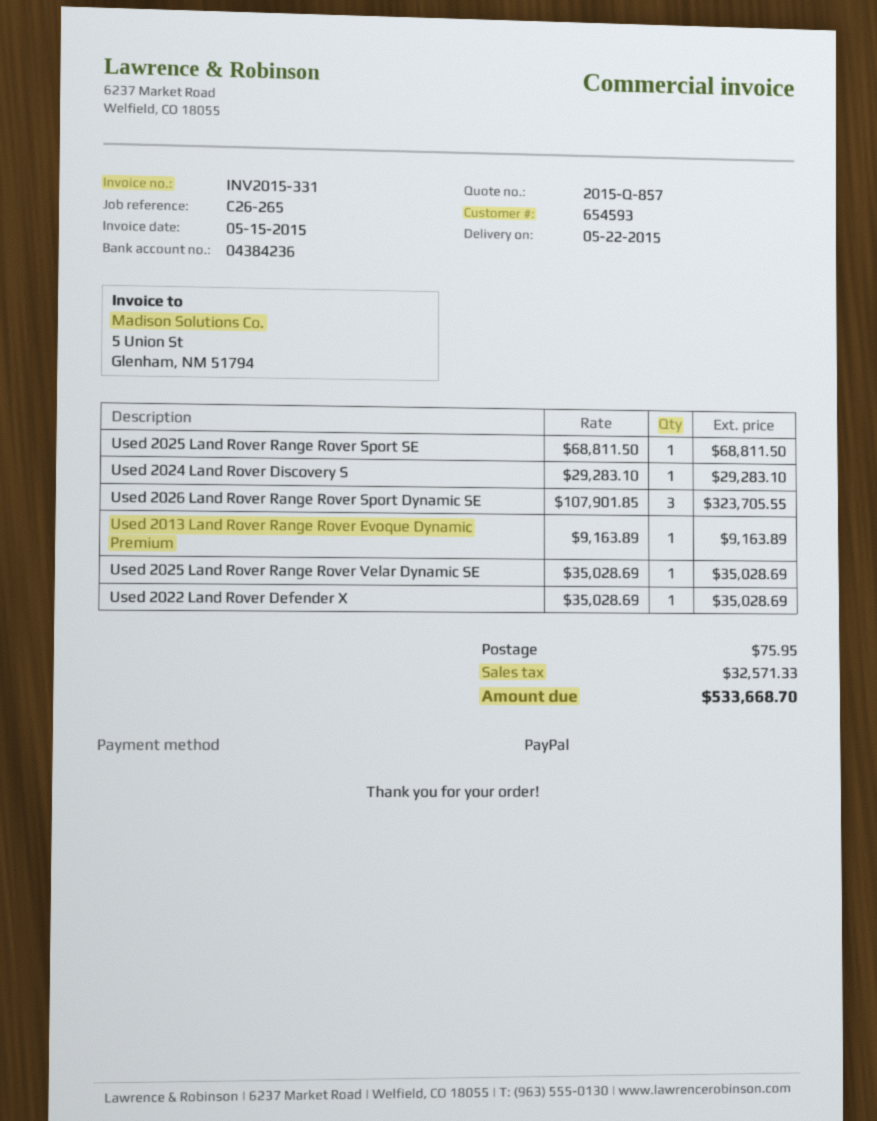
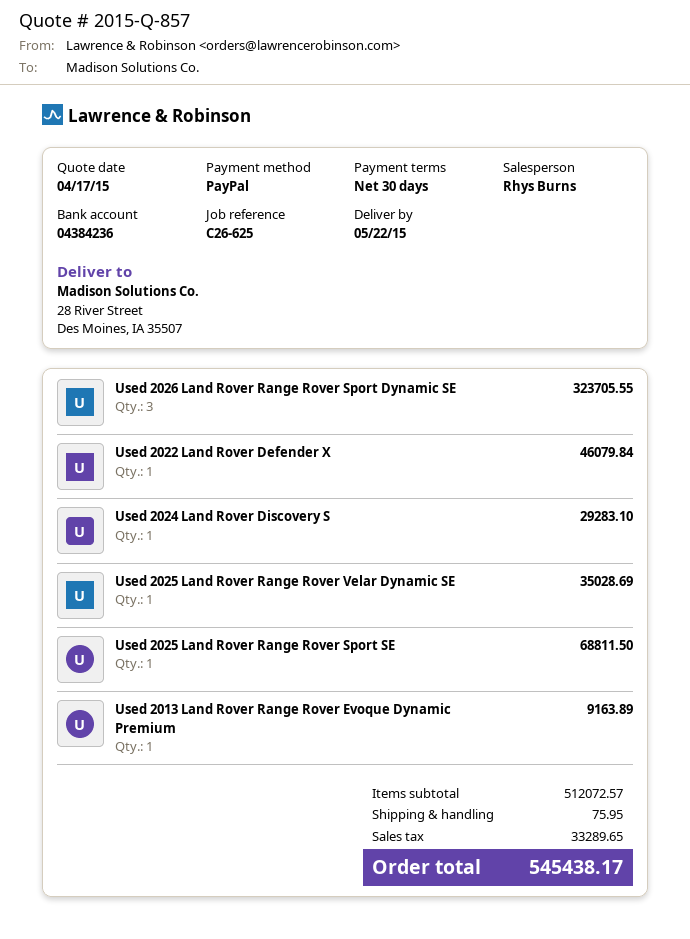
reference: C26-265 -> C26-625
Used 2022 Land Rover Defender X: 1 for 35028.69 -> 1 for 46079.84
tax: 32571.33 -> 33289.65
total: 533668.70 -> 545438.17

